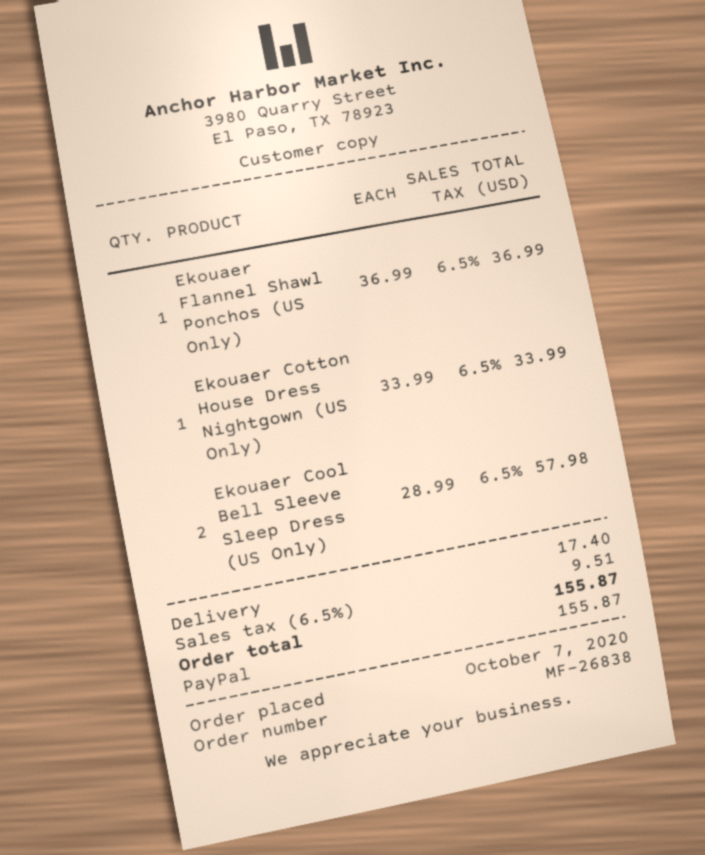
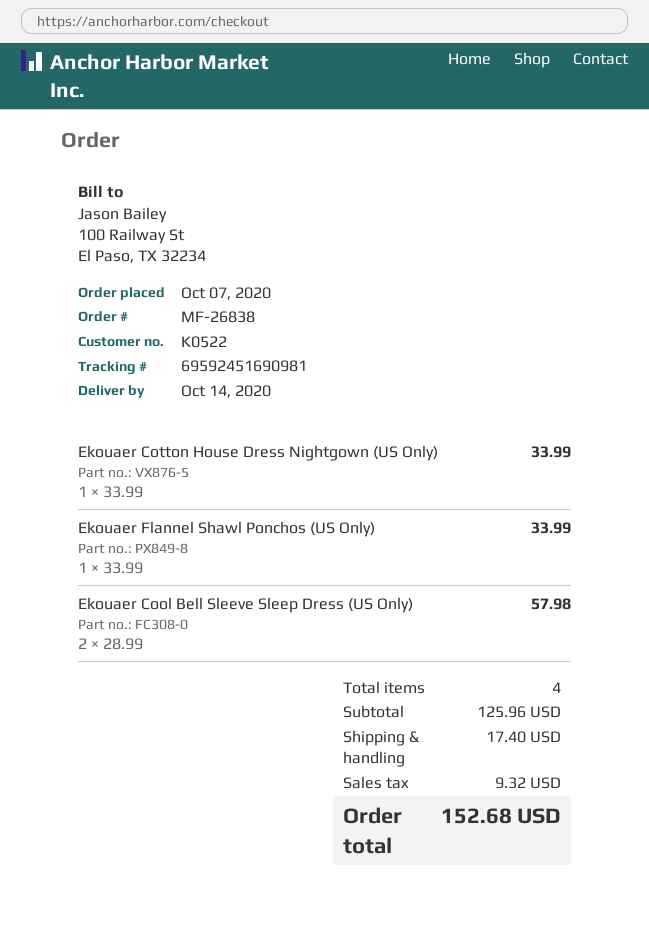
Ekouaer Flannel Shawl Ponchos (US Only): 1 x 36.99 = 36.99 -> 1 x 33.99 = 33.99
tax: 9.51 -> 9.32
total: 155.87 -> 152.68

